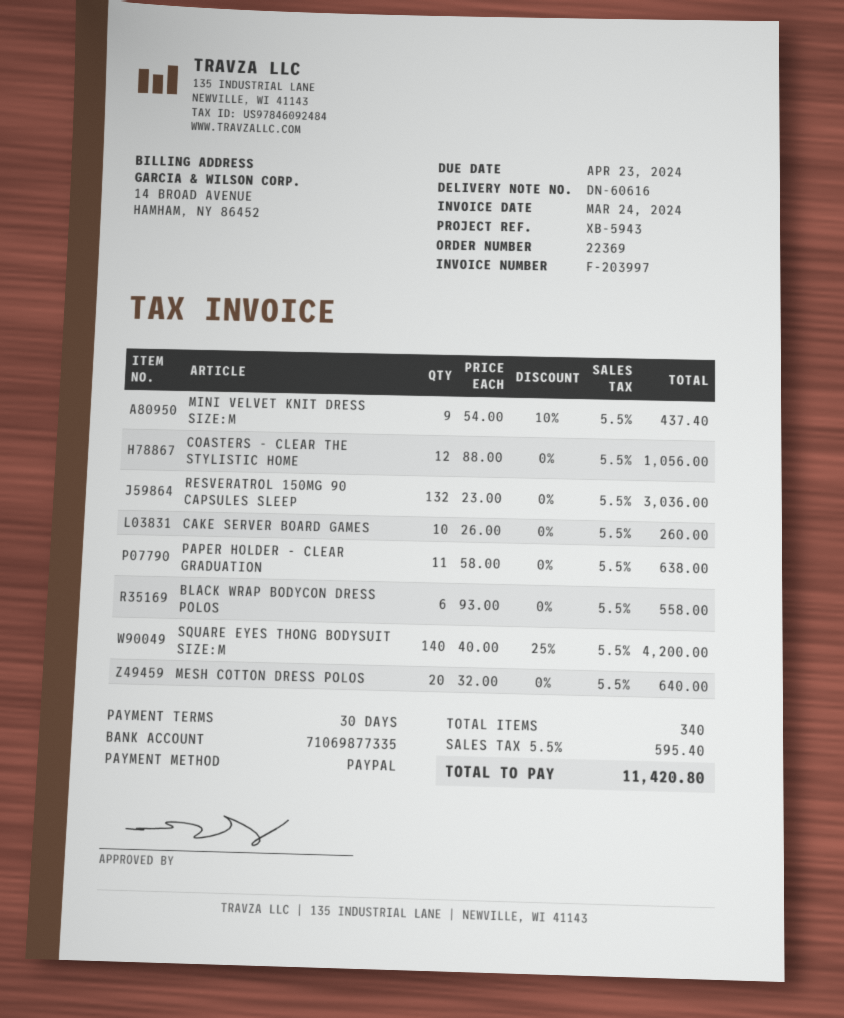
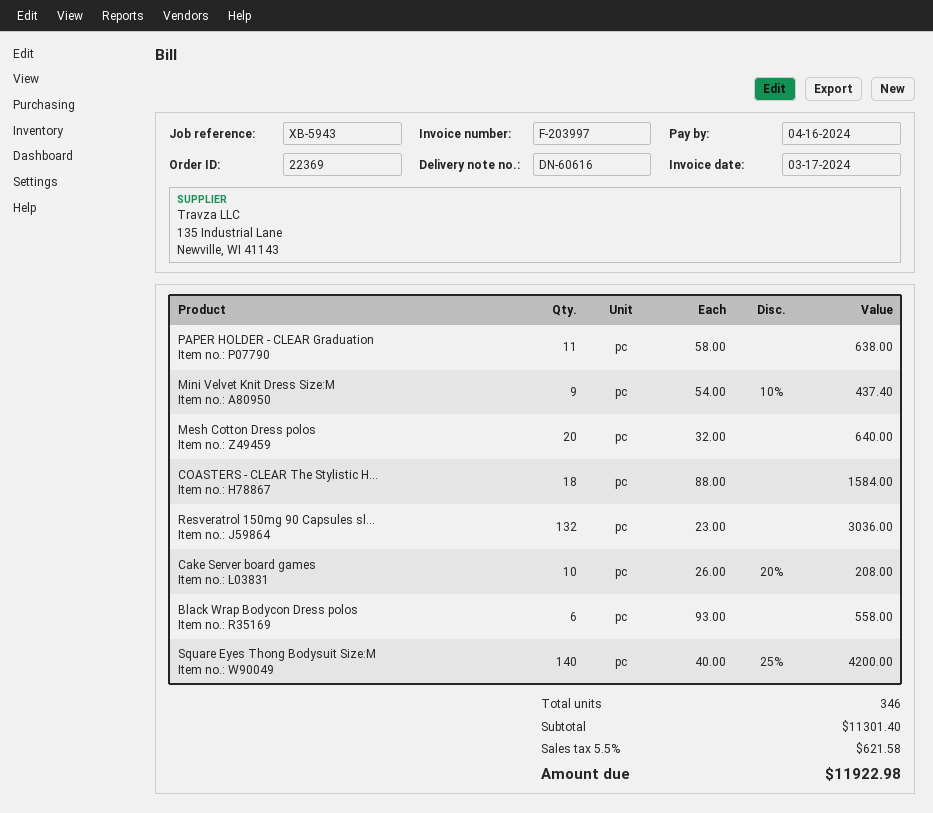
invoice date: 2024-03-24 -> 2024-03-17
due date: 2024-04-23 -> 2024-04-16
COASTERS - CLEAR THE STYLISTIC HOME: 12 x 88.00 = 1056.00 -> 18 x 88.00 = 1584.00
CAKE SERVER BOARD GAMES: 10 x 26.00 = 260.00 -> 10 x 26.00 - 20% = 208.00
total quantity: 340 -> 346
tax: 5.5% = 595.40 -> 5.5% = 621.58
total: 11420.80 -> 11922.98

